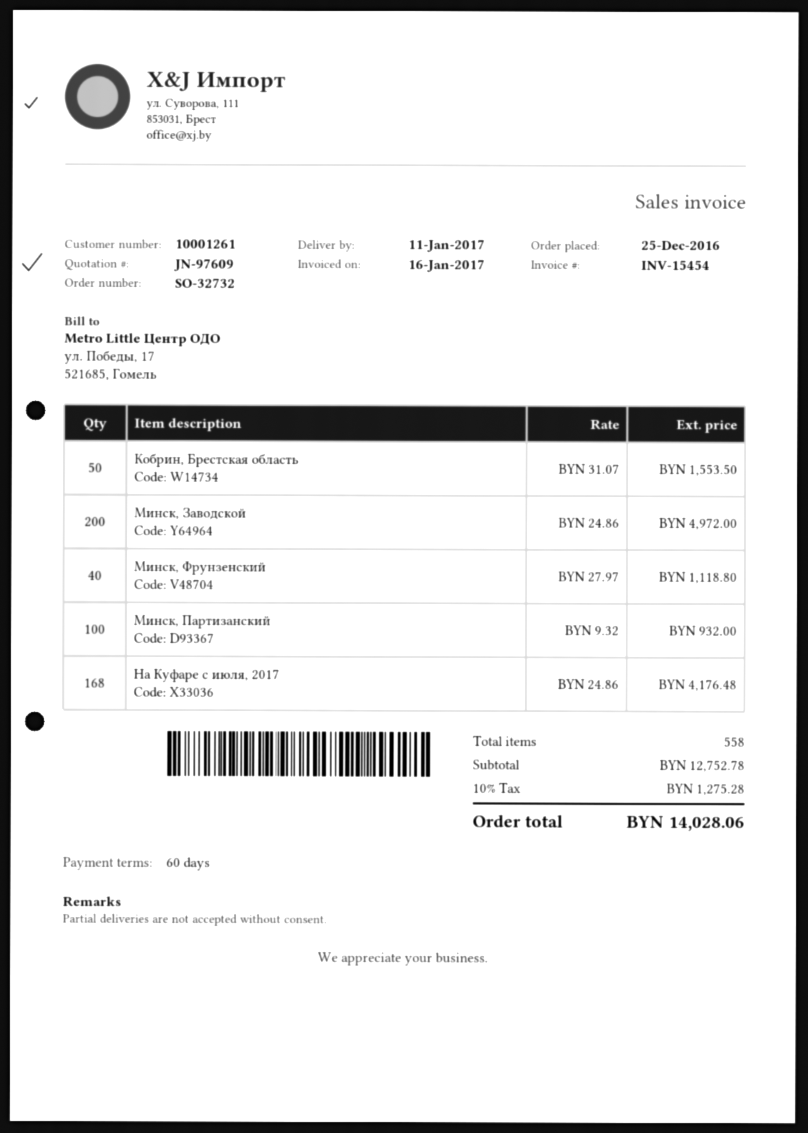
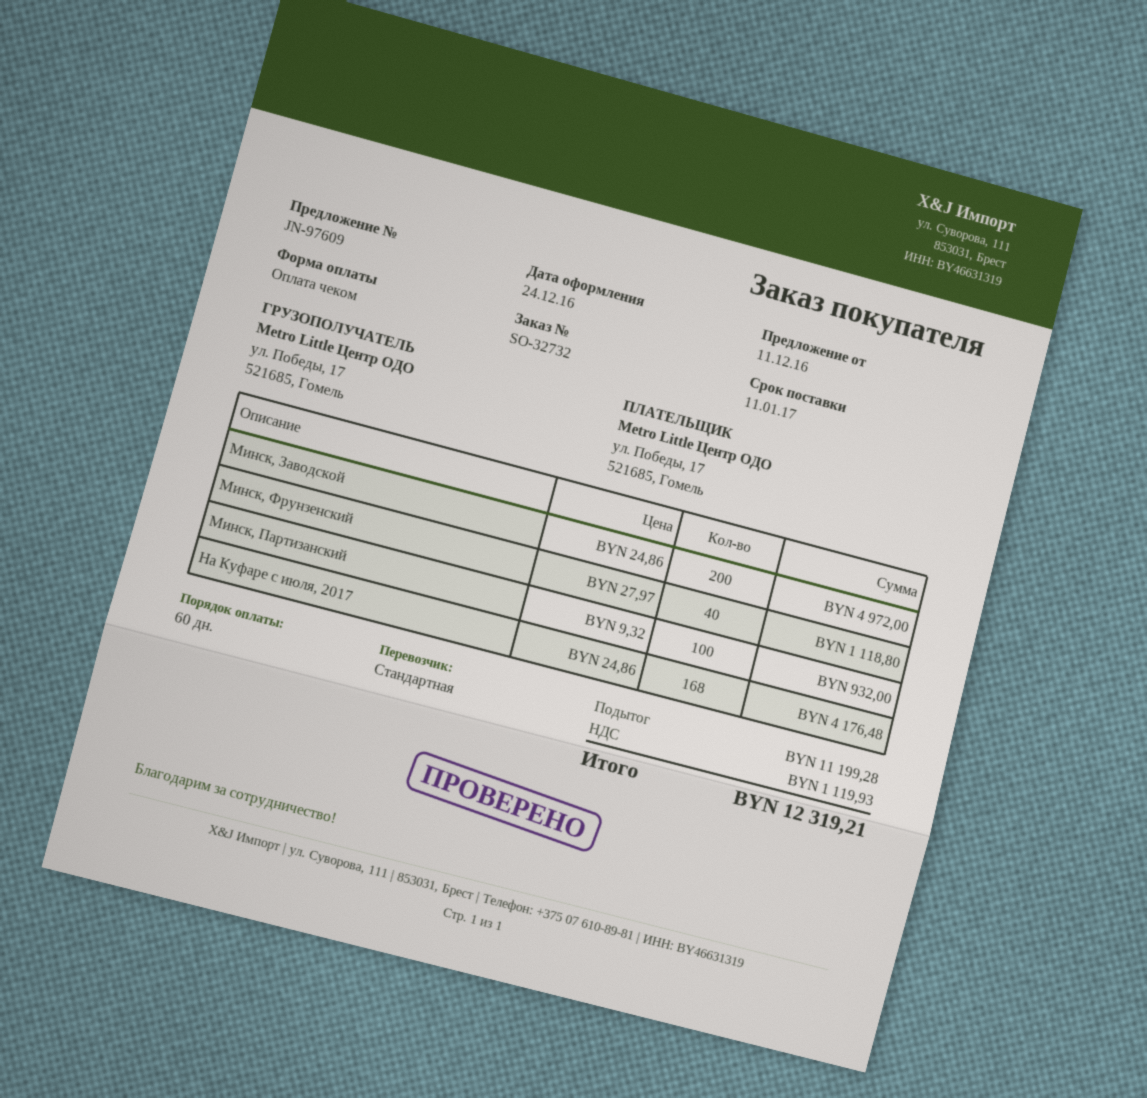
order date: 2016-12-25 -> 2016-12-24
Кобрин, Брестская область: 50 x 31.07 = 1553.50 -> none
subtotal: 12752.78 -> 11199.28
tax: 1275.28 -> 1119.93
total: 14028.06 -> 12319.21

